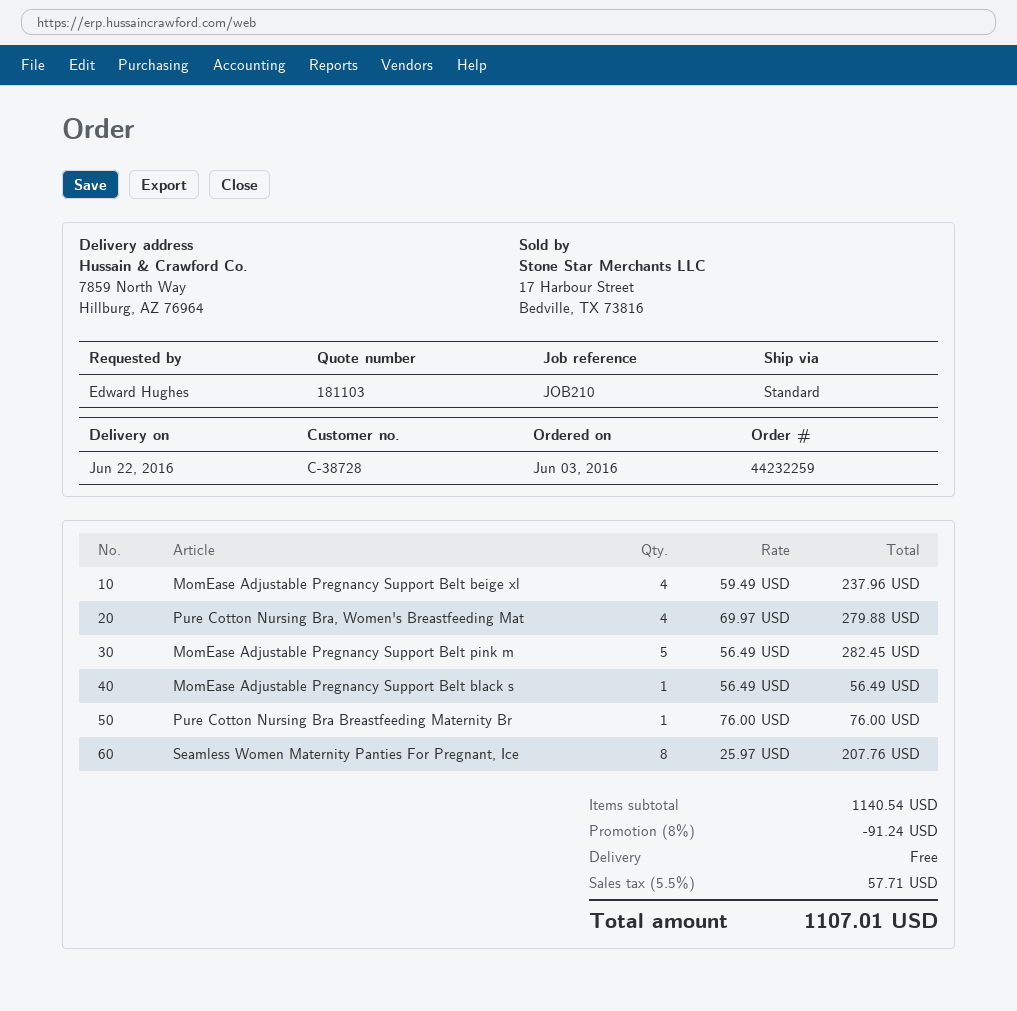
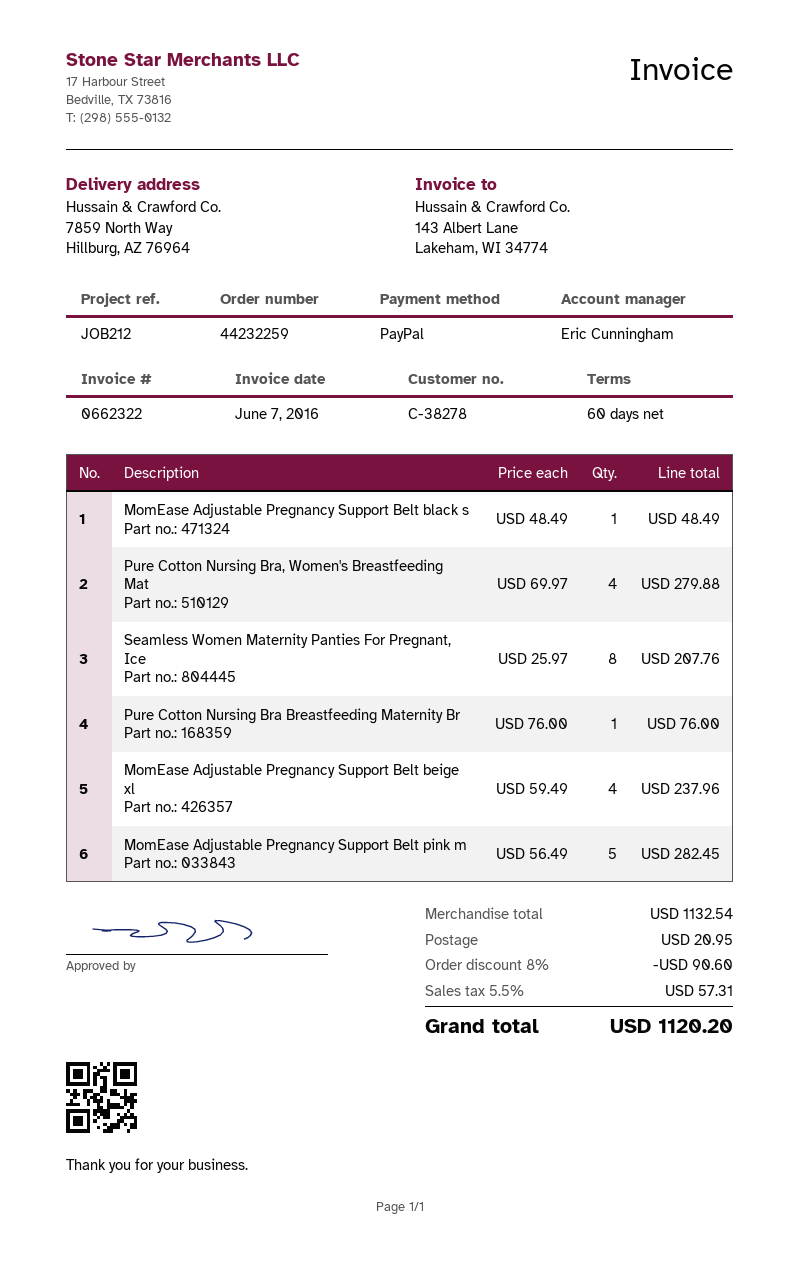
customer number: C-38728 -> C-38278
reference: JOB210 -> JOB212
MomEase Adjustable Pregnancy Support Belt black s: 1 x 56.49 = 56.49 -> 1 x 48.49 = 48.49
subtotal: 1140.54 -> 1132.54
discount: 8% = 91.24 -> 8% = 90.60
shipping: 0.00 -> 20.95
tax: 5.5% = 57.71 -> 5.5% = 57.31
total: 1107.01 -> 1120.20

